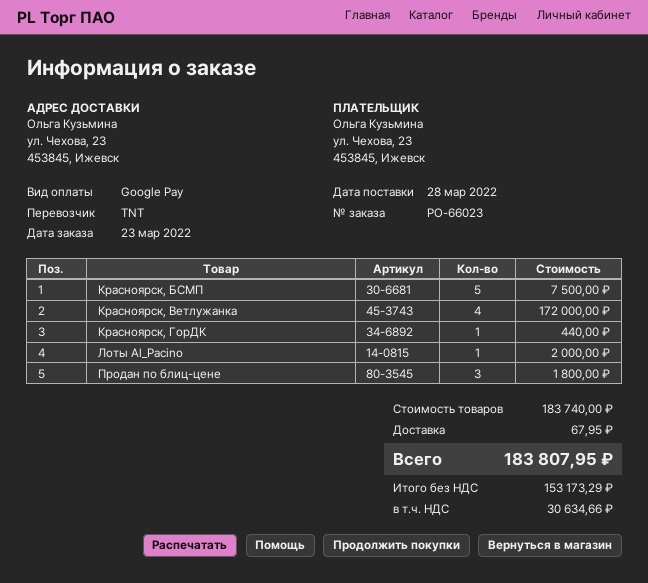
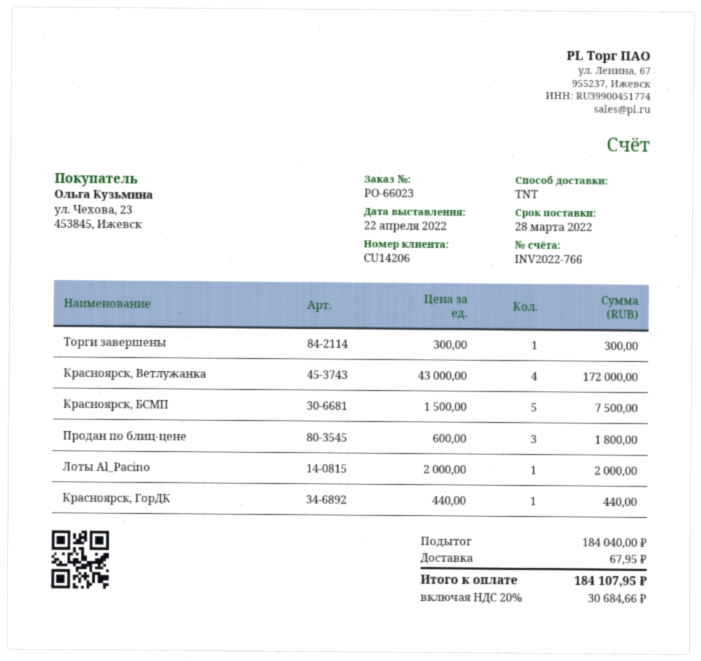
Торги завершены: none -> 1 for 300.00
subtotal: 183740.00 -> 184040.00
tax: 30634.66 -> 30684.66
total: 183807.95 -> 184107.95

